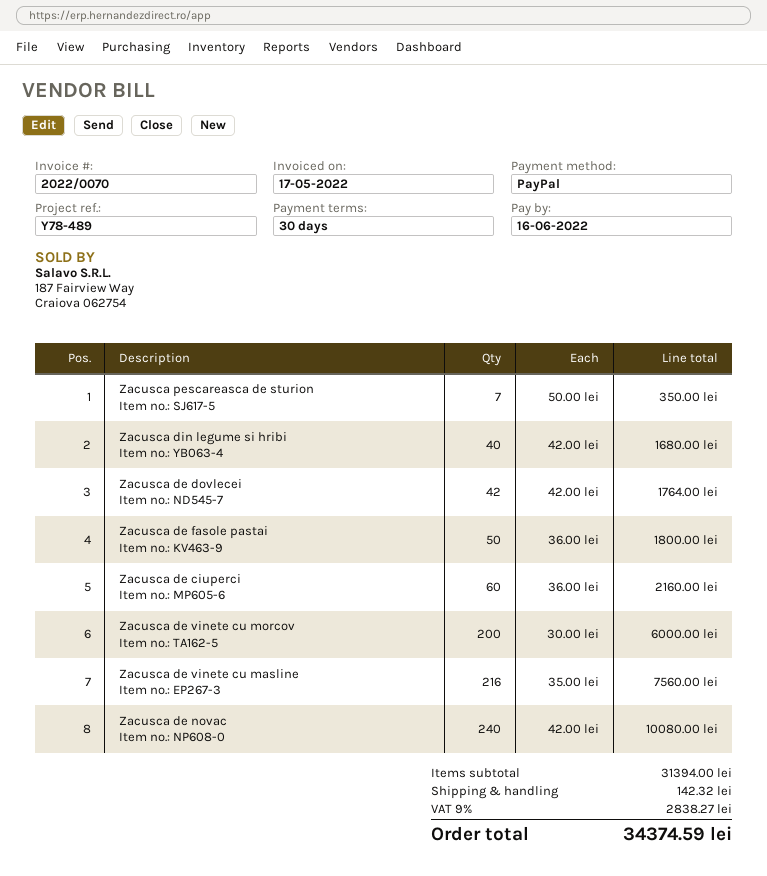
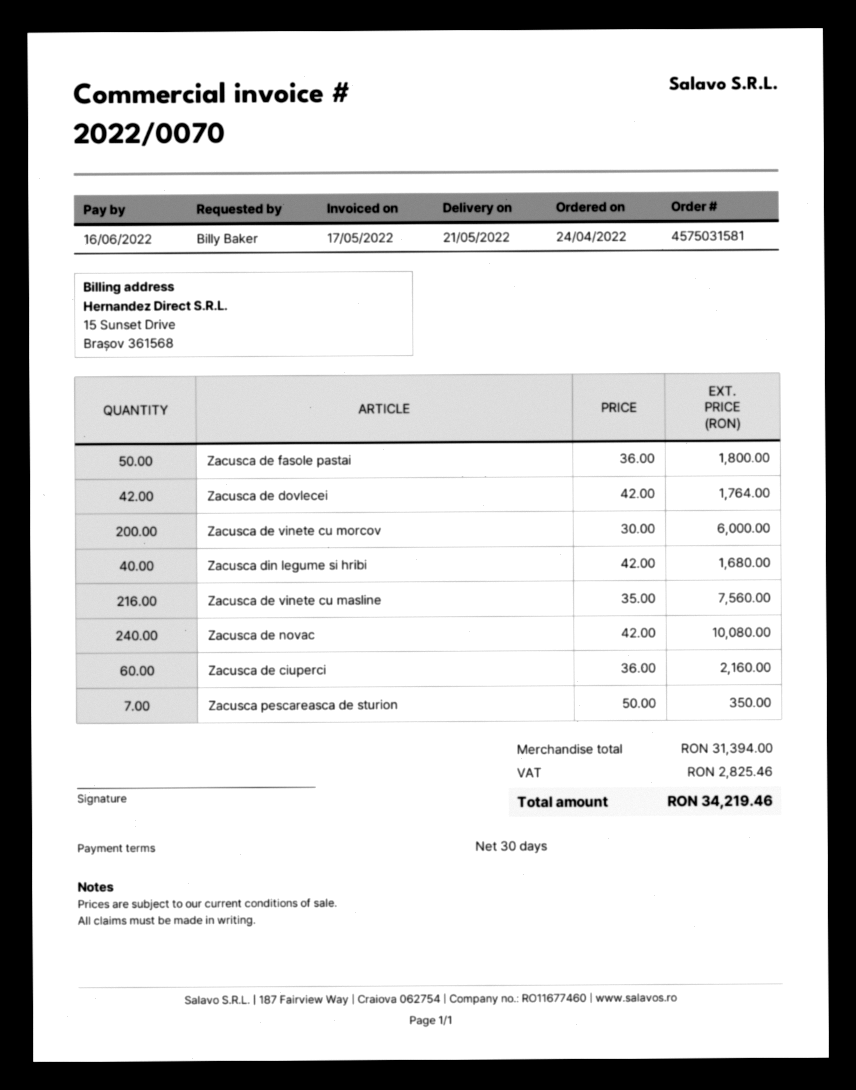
shipping: 142.32 -> none
tax: 2838.27 -> 2825.46
total: 34374.59 -> 34219.46

